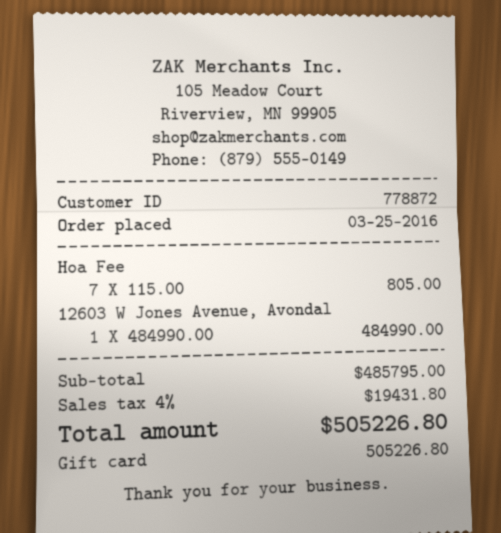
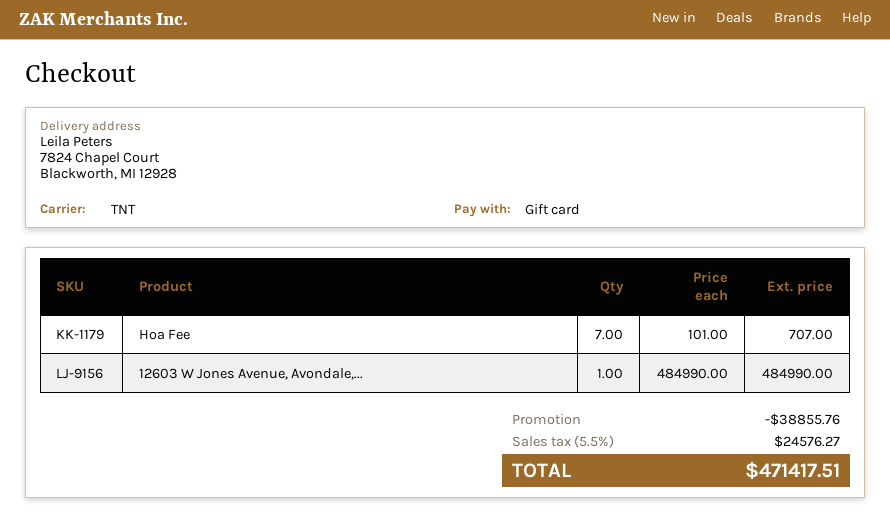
Hoa Fee: 7 x 115.00 = 805.00 -> 7 x 101.00 = 707.00
discount: none -> 38855.76
tax: 4% = 19431.80 -> 5.5% = 24576.27
total: 505226.80 -> 471417.51

